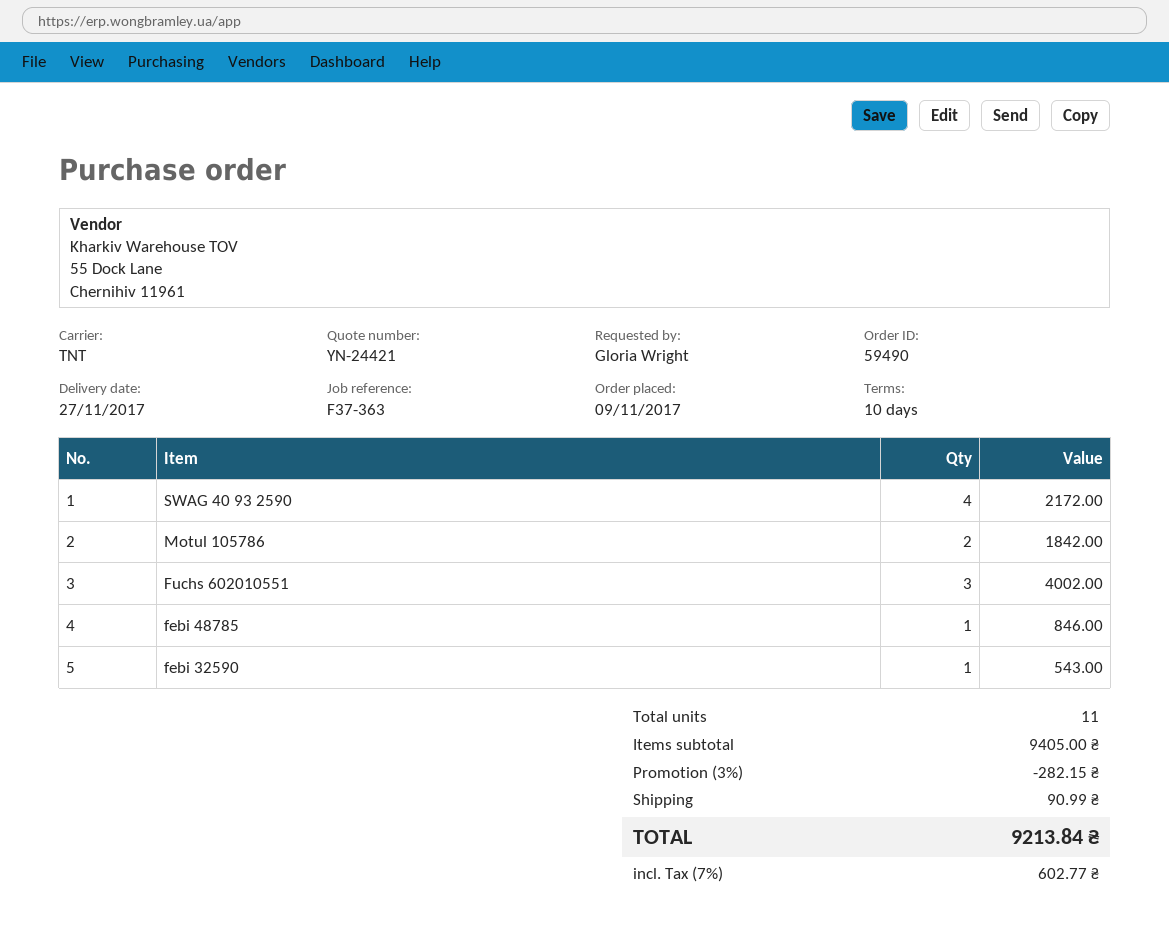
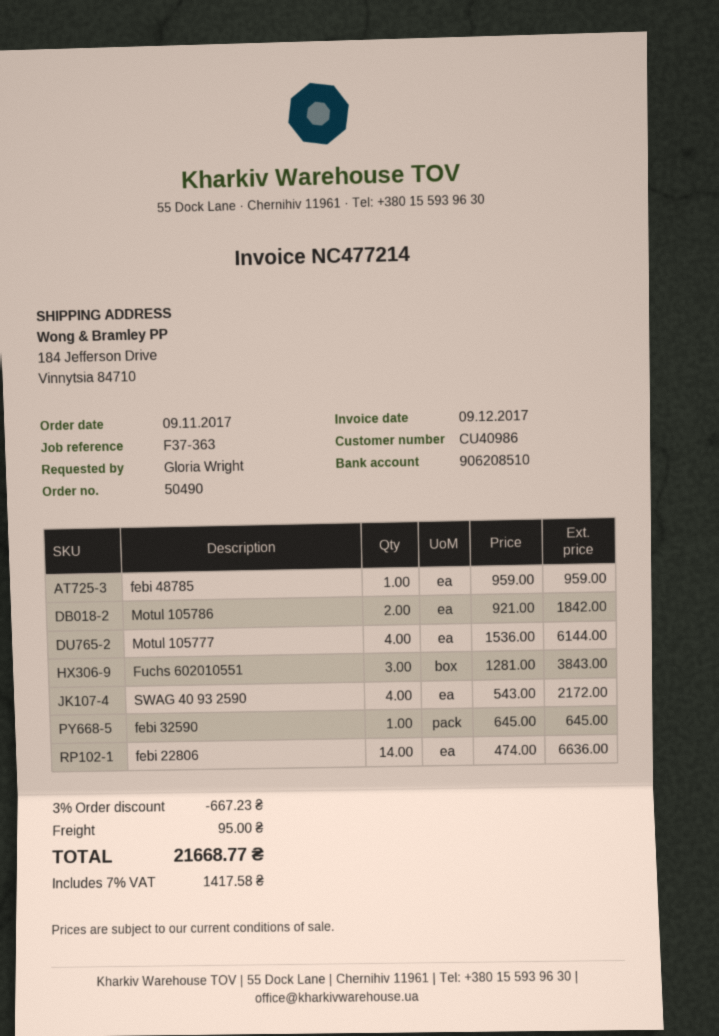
order number: 59490 -> 50490
Fuchs 602010551: 3 for 4002.00 -> 3 for 3843.00
febi 48785: 1 for 846.00 -> 1 for 959.00
febi 32590: 1 for 543.00 -> 1 for 645.00
Motul 105777: none -> 4 for 6144.00
febi 22806: none -> 14 for 6636.00
discount: 3% = 282.15 -> 3% = 667.23
shipping: 90.99 -> 95.00
tax: 7% = 602.77 -> 7% = 1417.58
total: 9213.84 -> 21668.77

